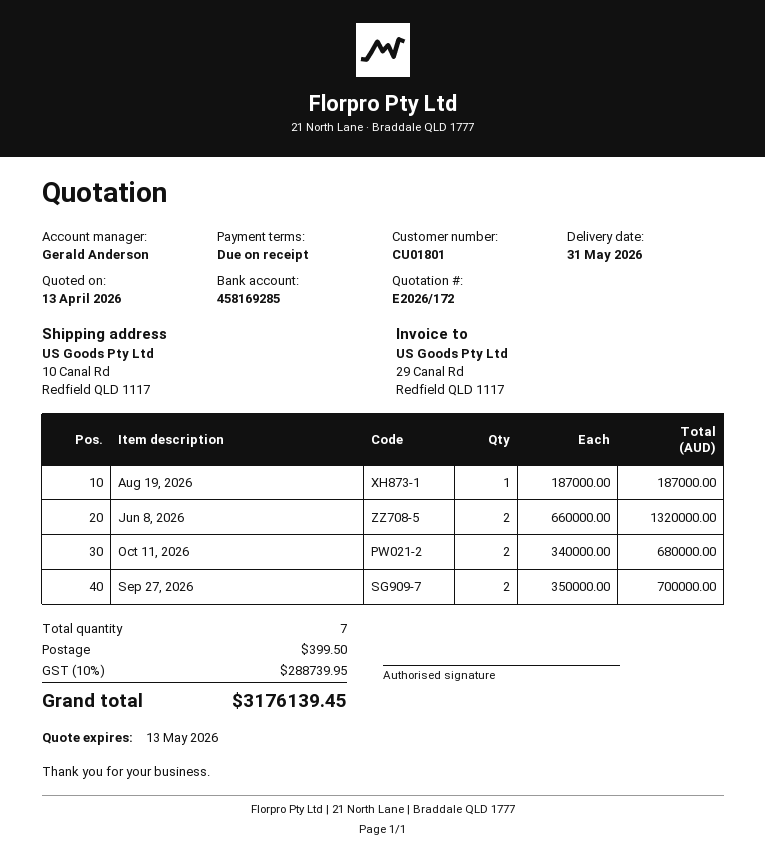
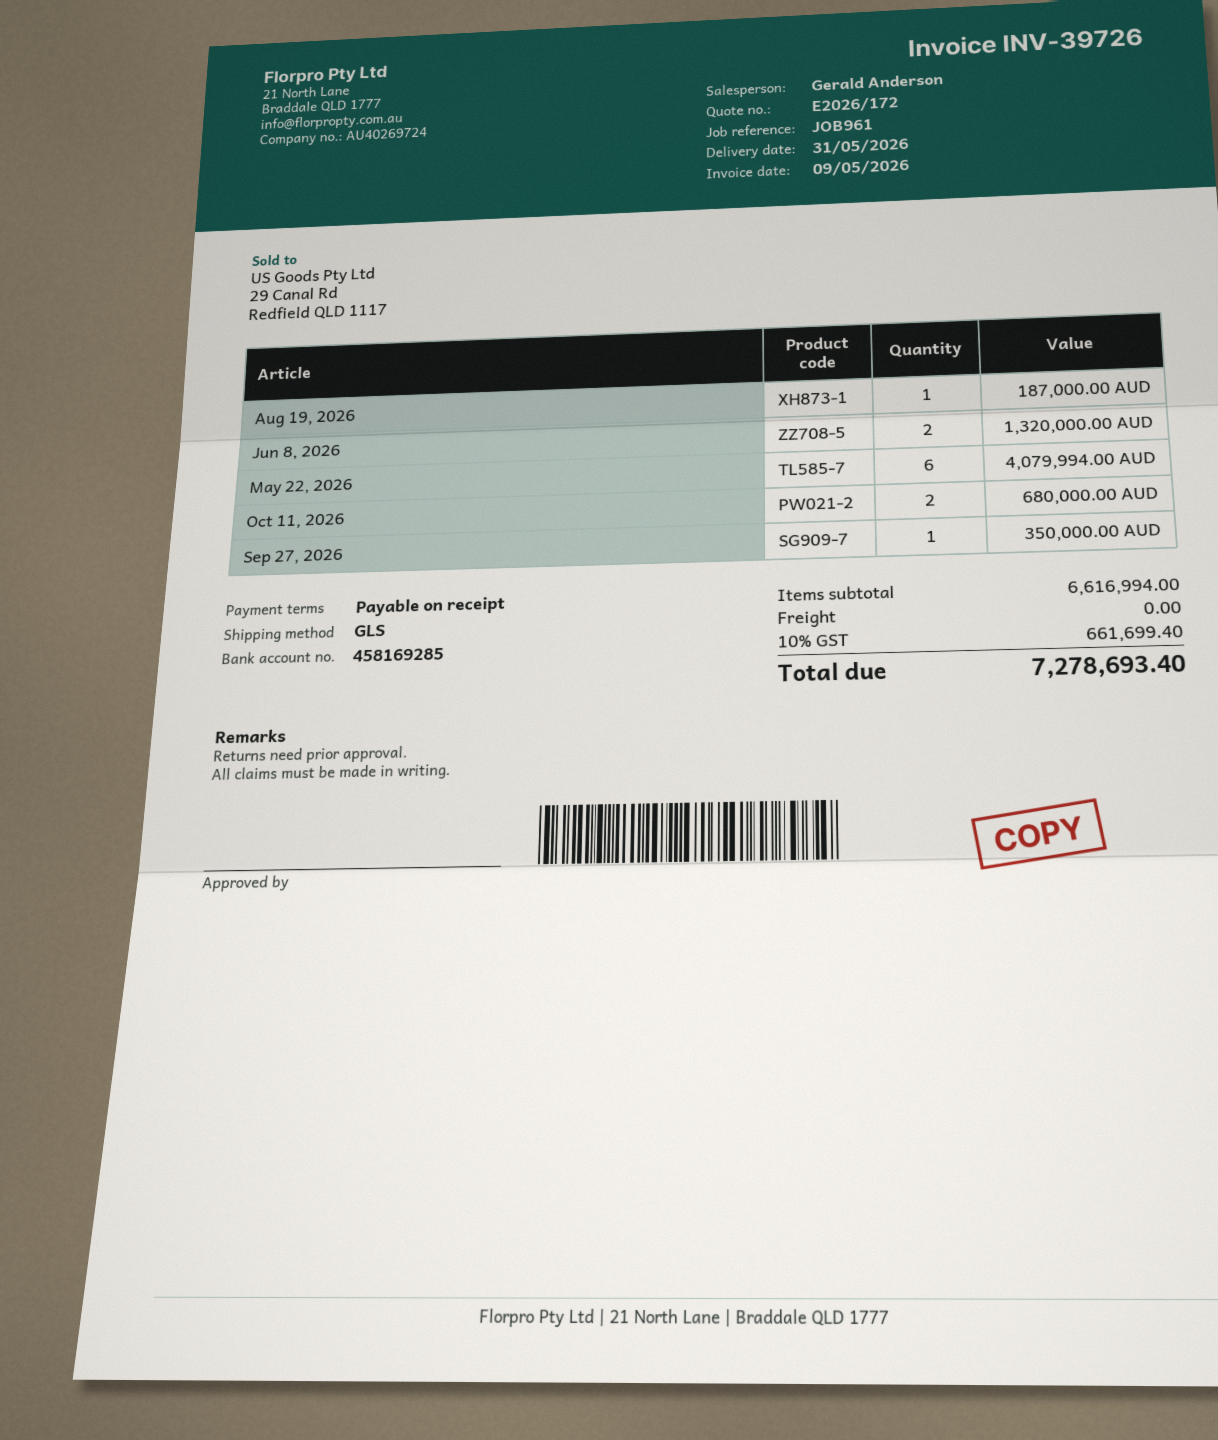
Sep 27, 2026: 2 for 700000.00 -> 1 for 350000.00
May 22, 2026: none -> 6 for 4079994.00
shipping: 399.50 -> 0.00
tax: 10% = 288739.95 -> 10% = 661699.40
total: 3176139.45 -> 7278693.40

